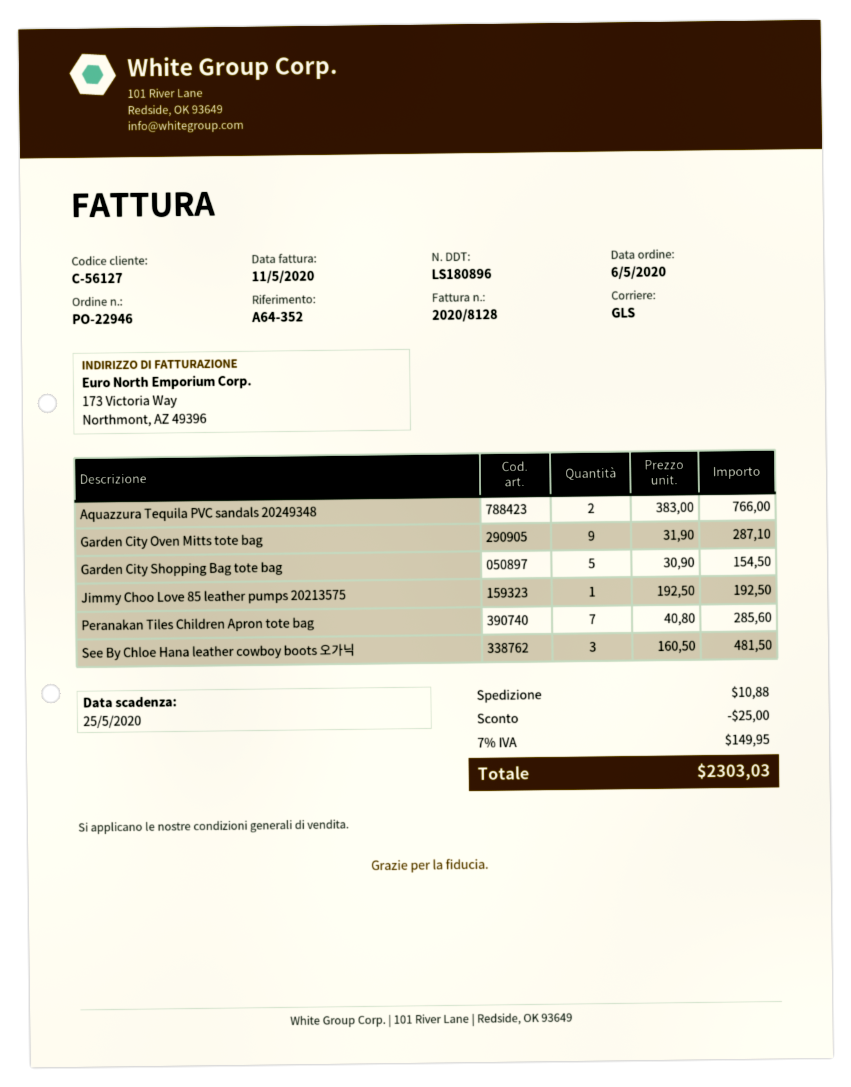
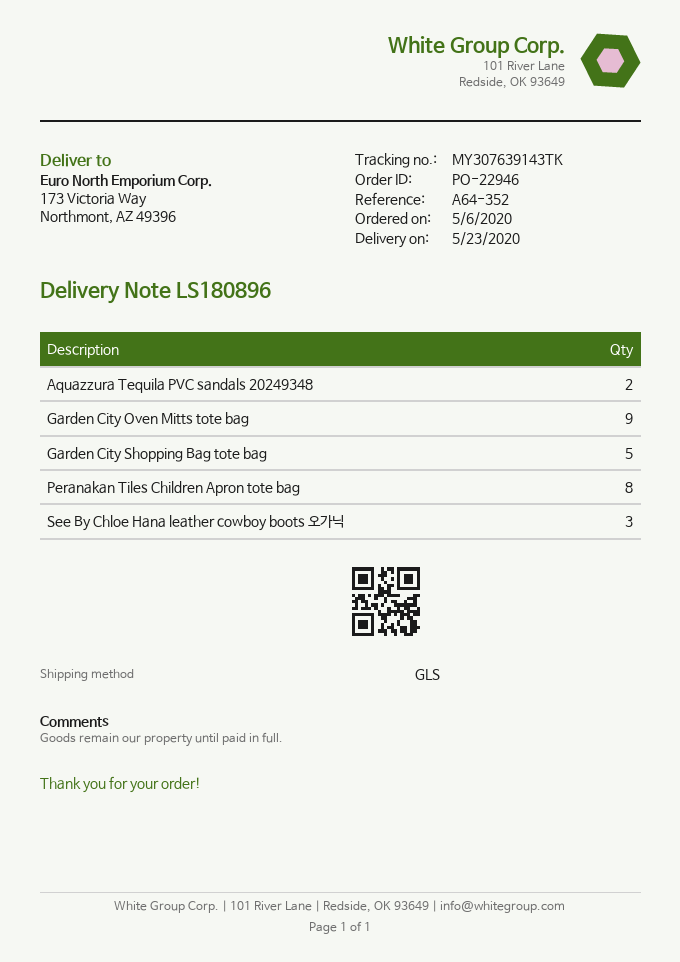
Jimmy Choo Love 85 leather pumps 20213575: 1 -> none
Peranakan Tiles Children Apron tote bag: 7 -> 8

